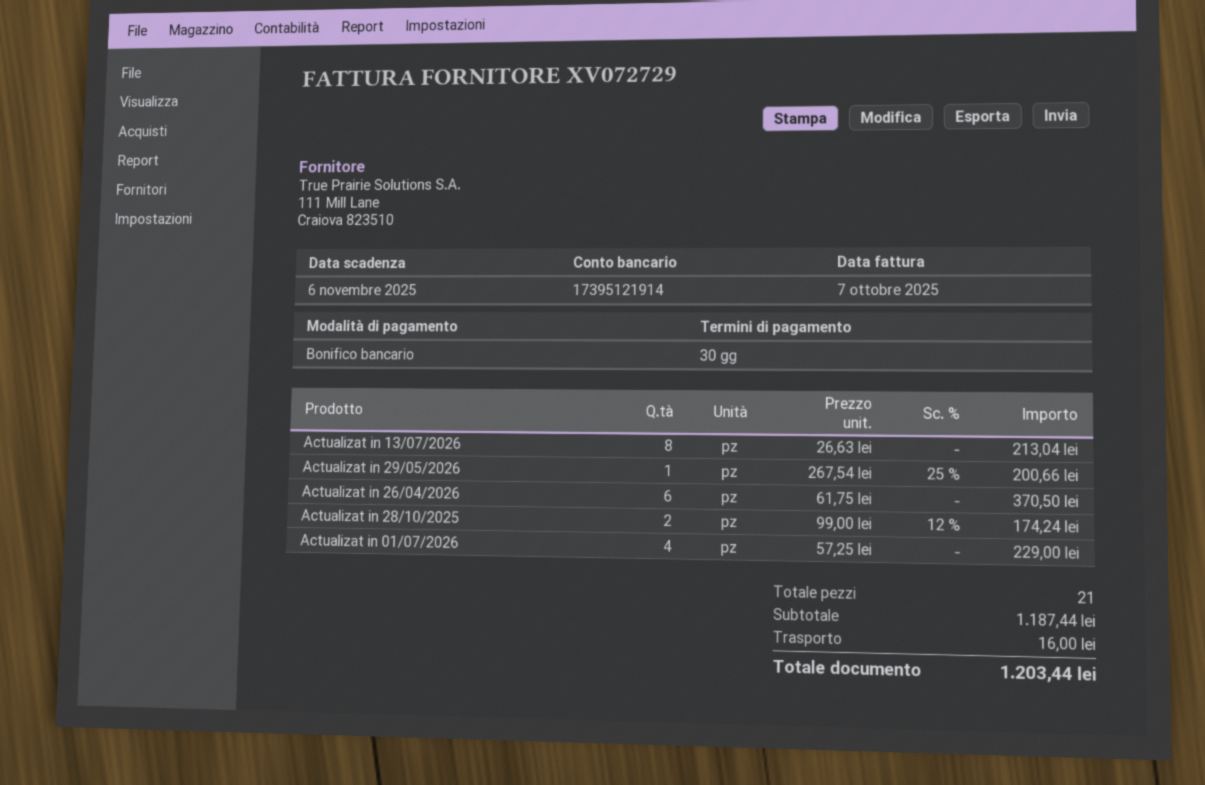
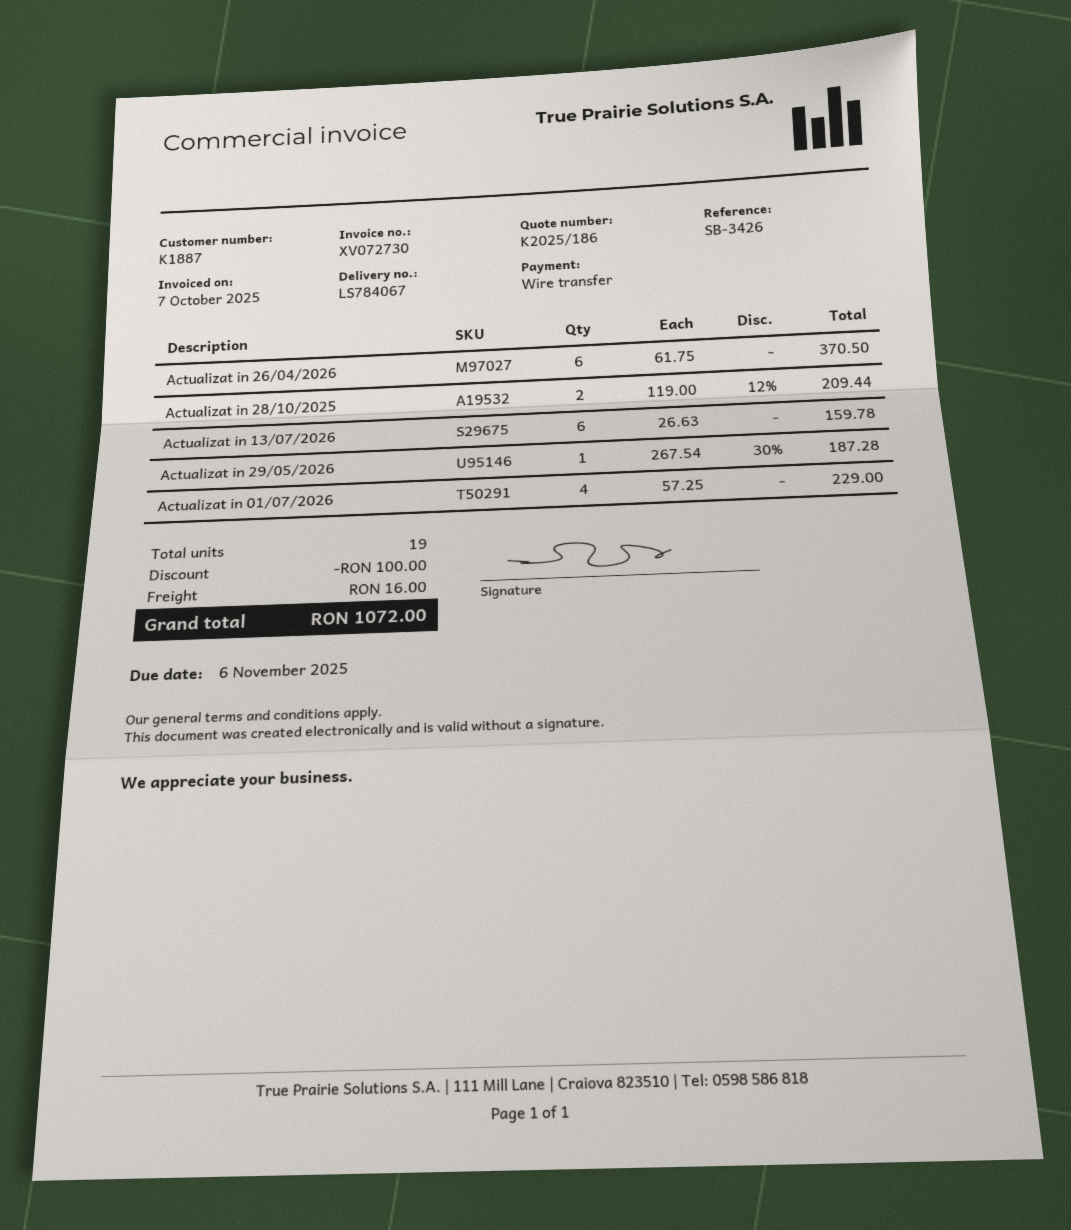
invoice number: XV072729 -> XV072730
Actualizat in 13/07/2026: 8 x 26.63 = 213.04 -> 6 x 26.63 = 159.78
Actualizat in 29/05/2026: 1 x 267.54 - 25% = 200.66 -> 1 x 267.54 - 30% = 187.28
Actualizat in 28/10/2025: 2 x 99.00 - 12% = 174.24 -> 2 x 119.00 - 12% = 209.44
total quantity: 21 -> 19
discount: none -> 100.00
total: 1203.44 -> 1072.00

